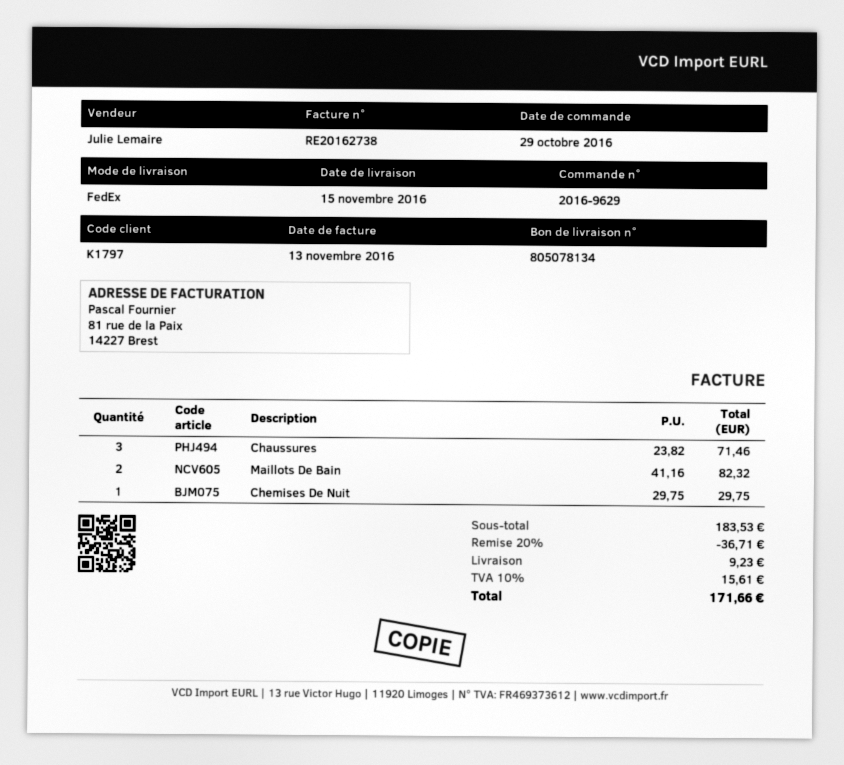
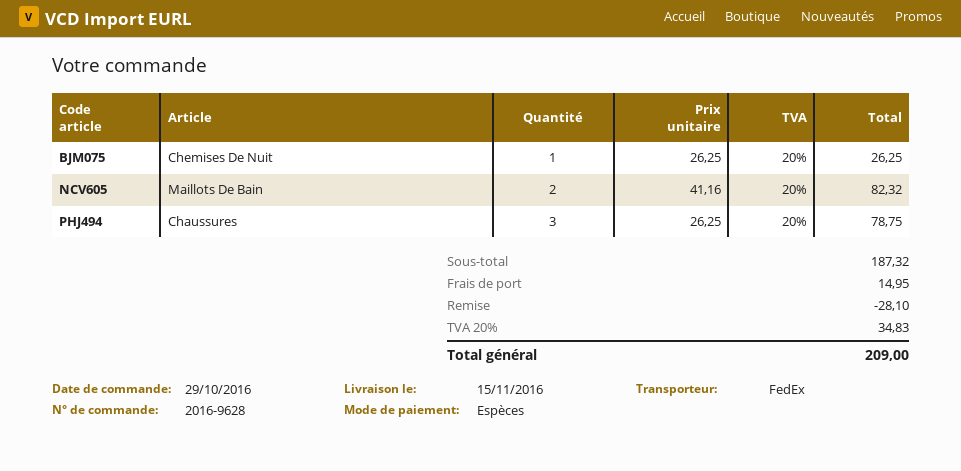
order number: 2016-9629 -> 2016-9628
Chaussures: 3 x 23.82 = 71.46 -> 3 x 26.25 = 78.75
Chemises De Nuit: 1 x 29.75 = 29.75 -> 1 x 26.25 = 26.25
subtotal: 183.53 -> 187.32
discount: 36.71 -> 28.10
shipping: 9.23 -> 14.95
tax: 10% = 15.61 -> 20% = 34.83
total: 171.66 -> 209.00

